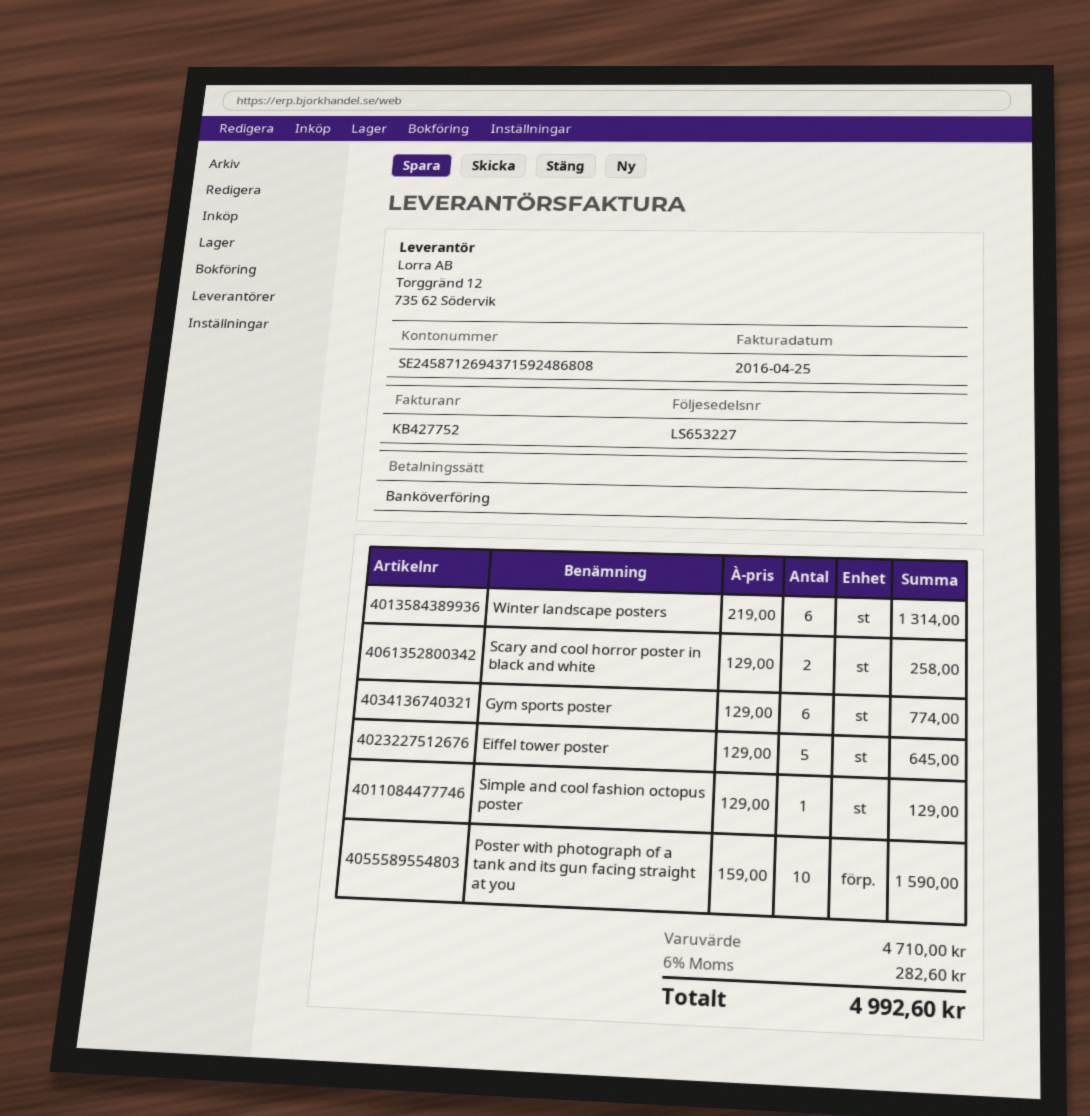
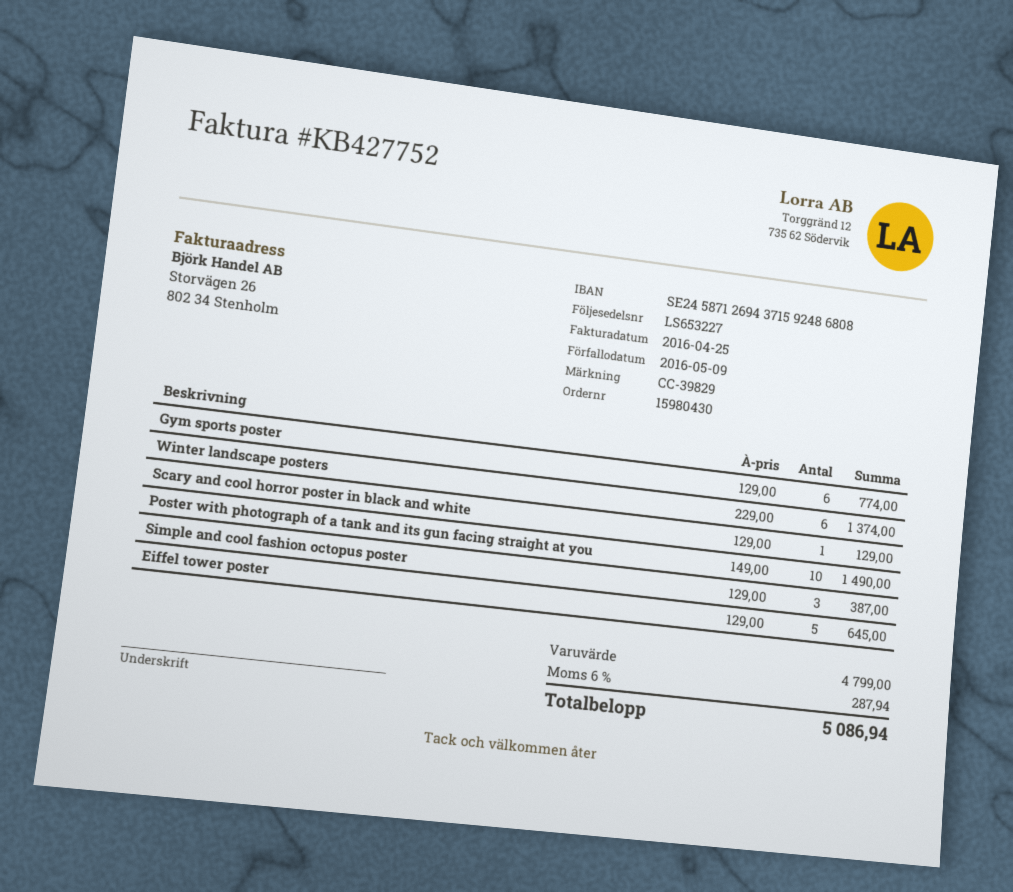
Winter landscape posters: 6 x 219.00 = 1314.00 -> 6 x 229.00 = 1374.00
Scary and cool horror poster in black and white: 2 x 129.00 = 258.00 -> 1 x 129.00 = 129.00
Simple and cool fashion octopus poster: 1 x 129.00 = 129.00 -> 3 x 129.00 = 387.00
Poster with photograph of a tank and its gun facing straight at you: 10 x 159.00 = 1590.00 -> 10 x 149.00 = 1490.00
subtotal: 4710.00 -> 4799.00
tax: 6% = 282.60 -> 6% = 287.94
total: 4992.60 -> 5086.94

